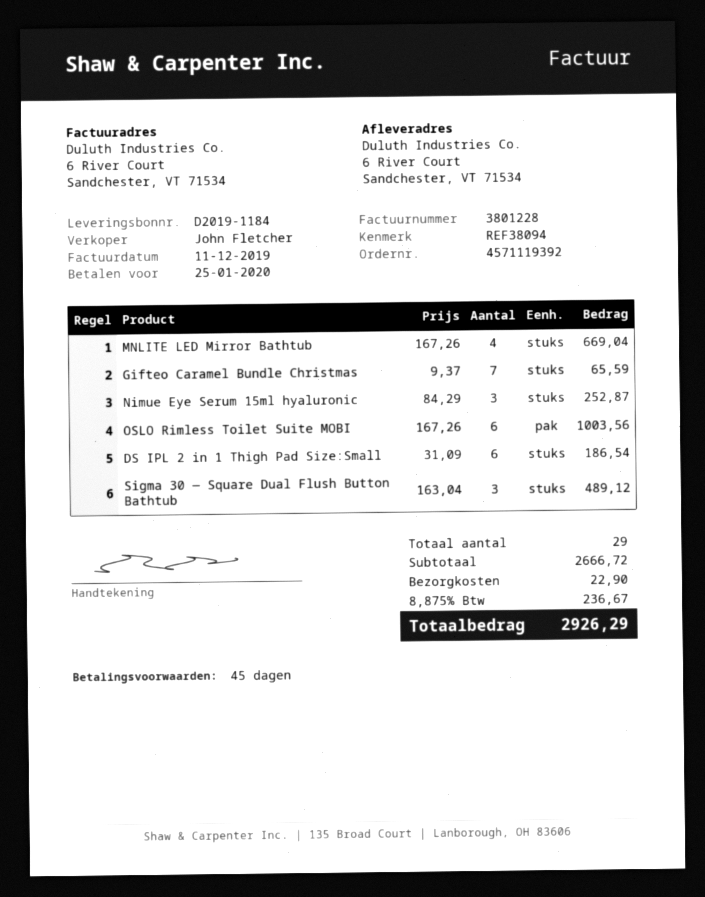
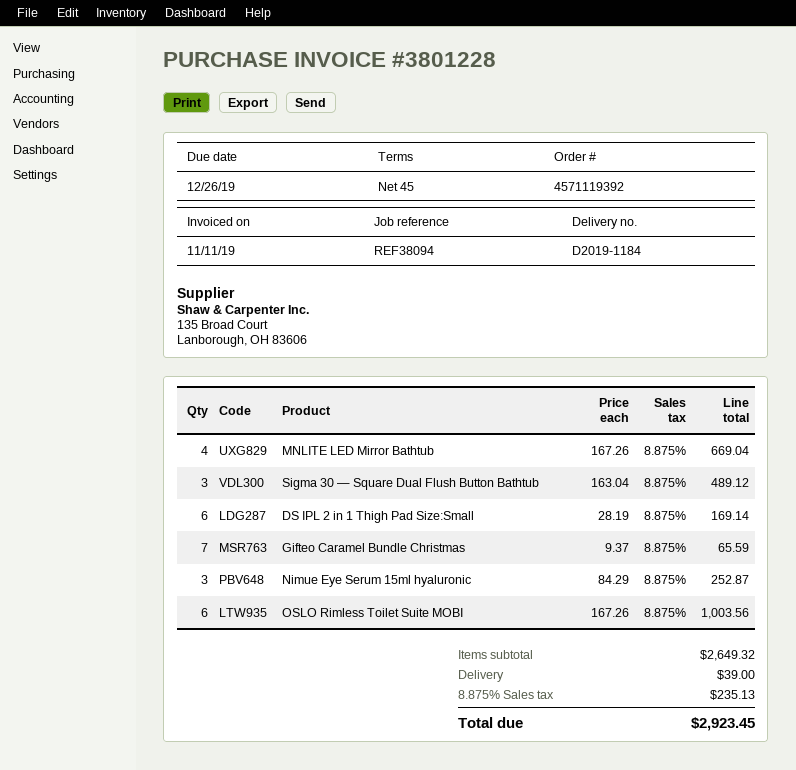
invoice date: 2019-12-11 -> 2019-11-11
due date: 2020-01-25 -> 2019-12-26
DS IPL 2 in 1 Thigh Pad Size:Small: 6 x 31.09 = 186.54 -> 6 x 28.19 = 169.14
subtotal: 2666.72 -> 2649.32
shipping: 22.90 -> 39.00
tax: 8.875% = 236.67 -> 8.875% = 235.13
total: 2926.29 -> 2923.45

